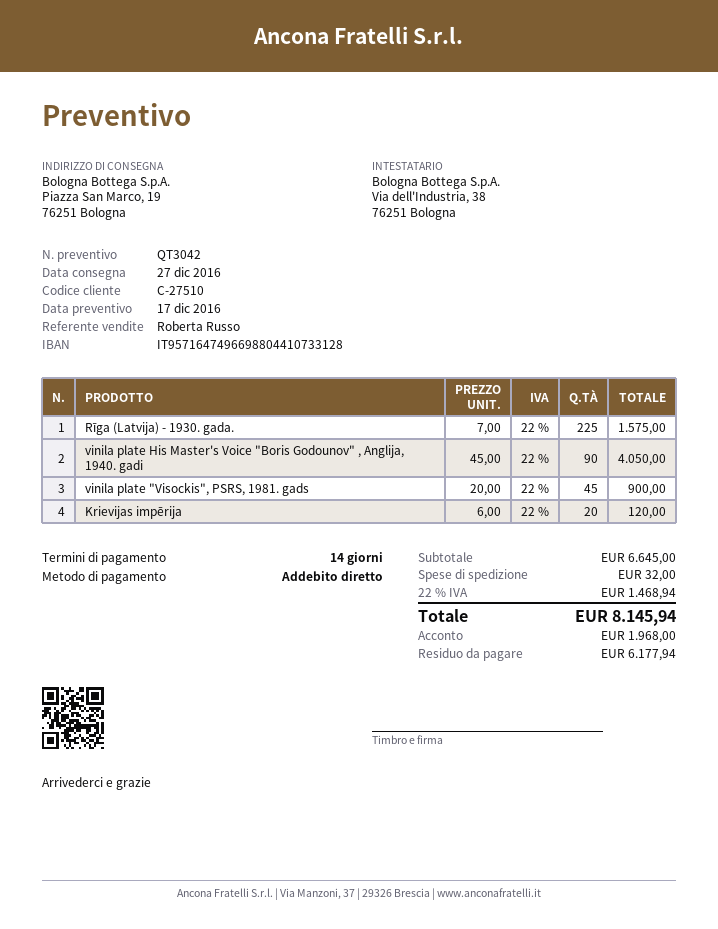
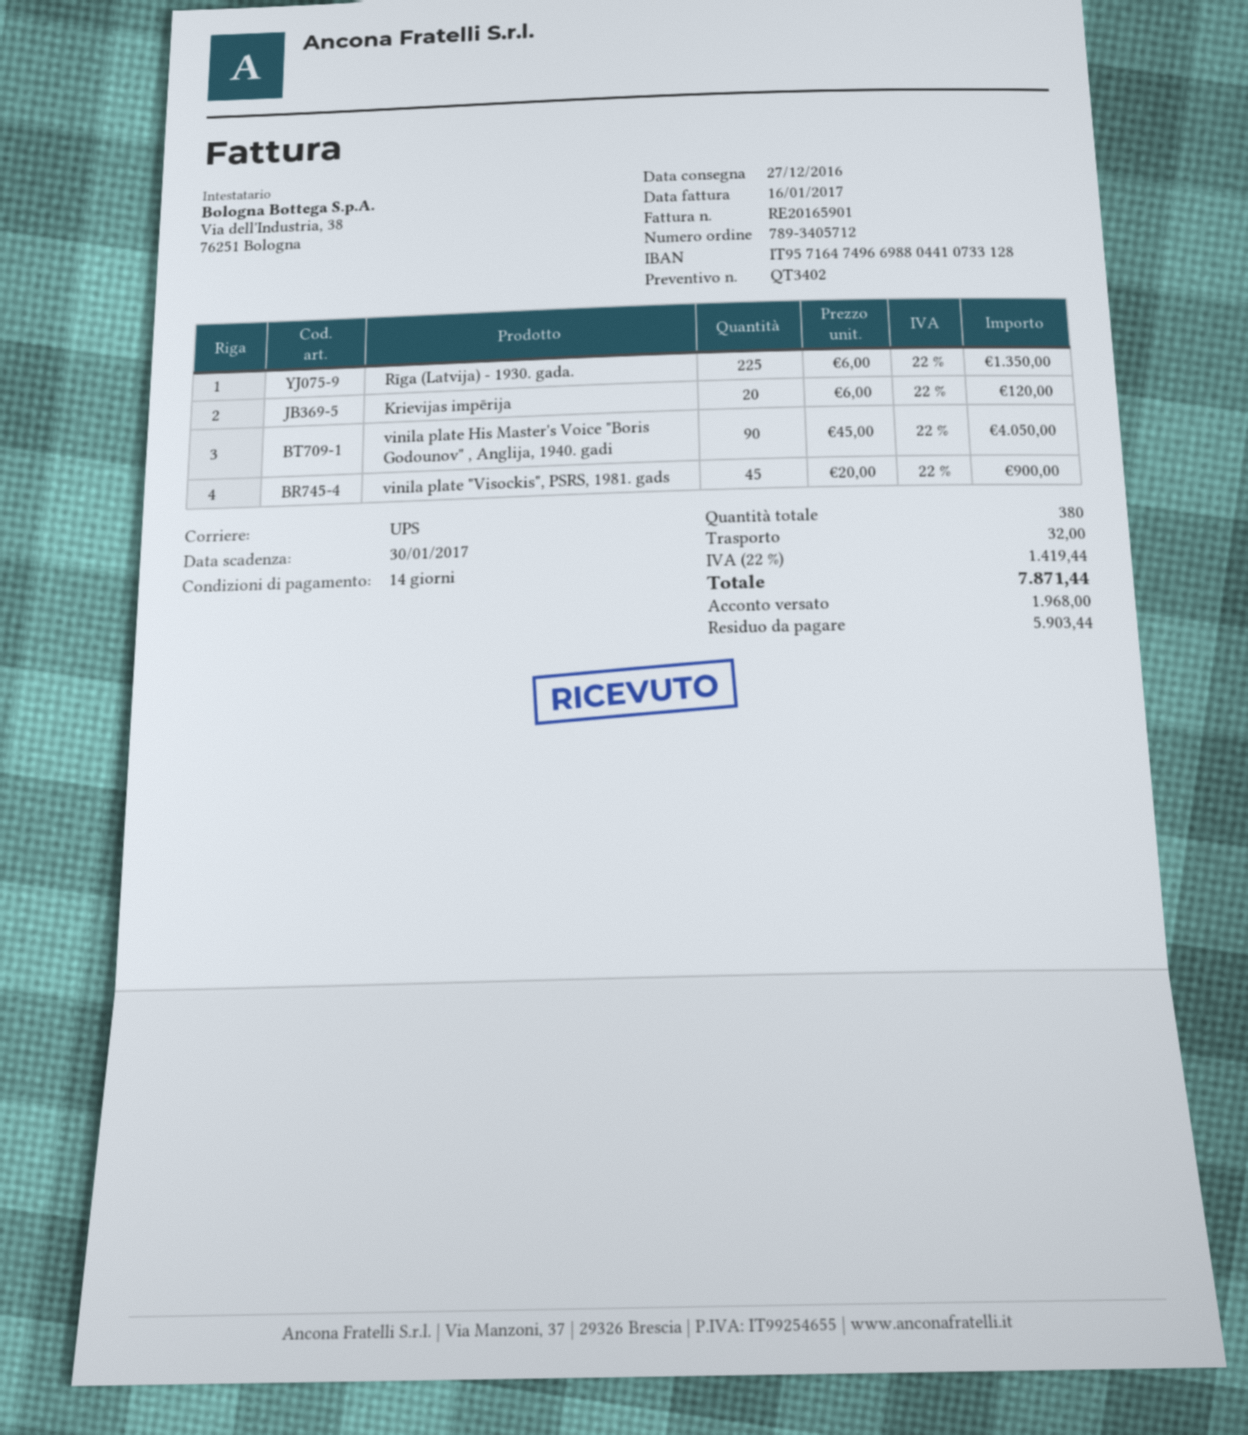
quote number: QT3042 -> QT3402
Rīga (Latvija) - 1930. gada.: 225 x 7.00 = 1575.00 -> 225 x 6.00 = 1350.00
tax: 22% = 1468.94 -> 22% = 1419.44
total: 8145.94 -> 7871.44
balance: 6177.94 -> 5903.44

